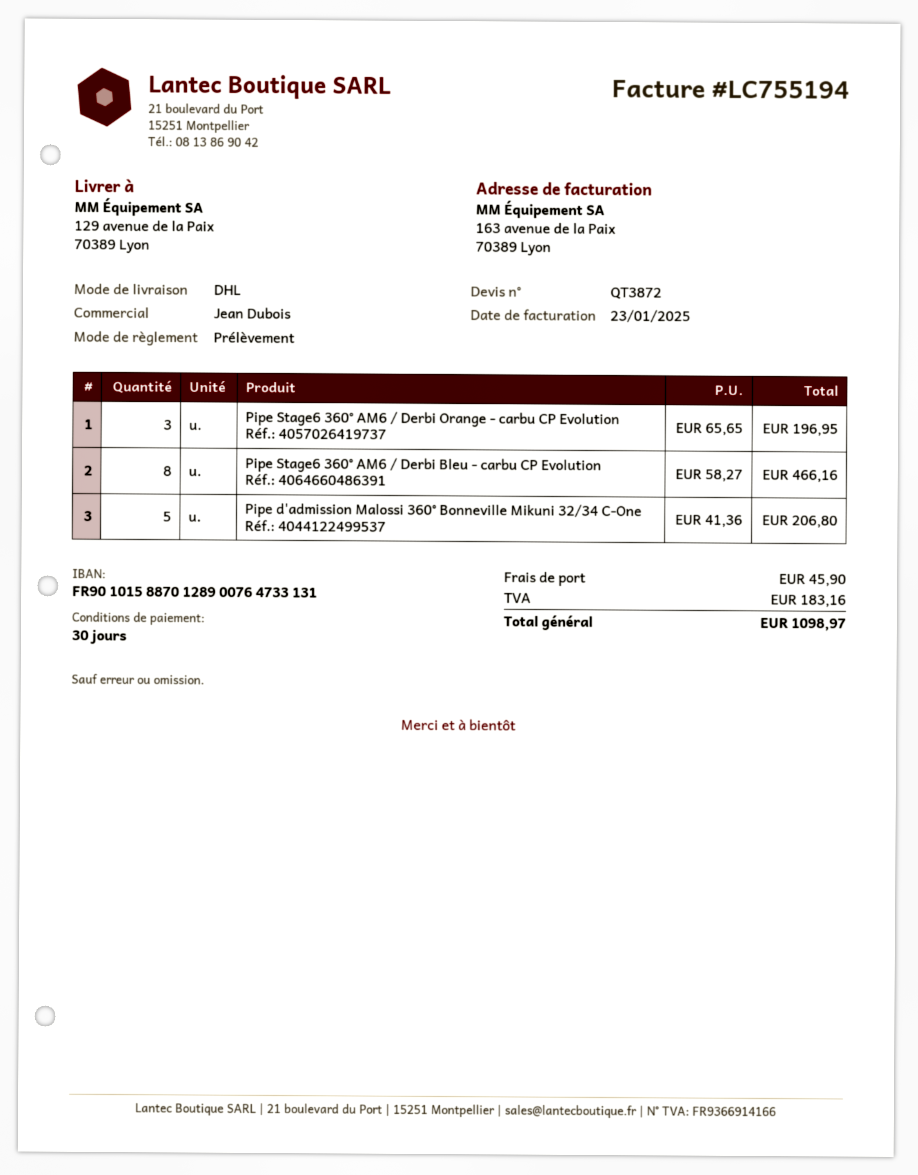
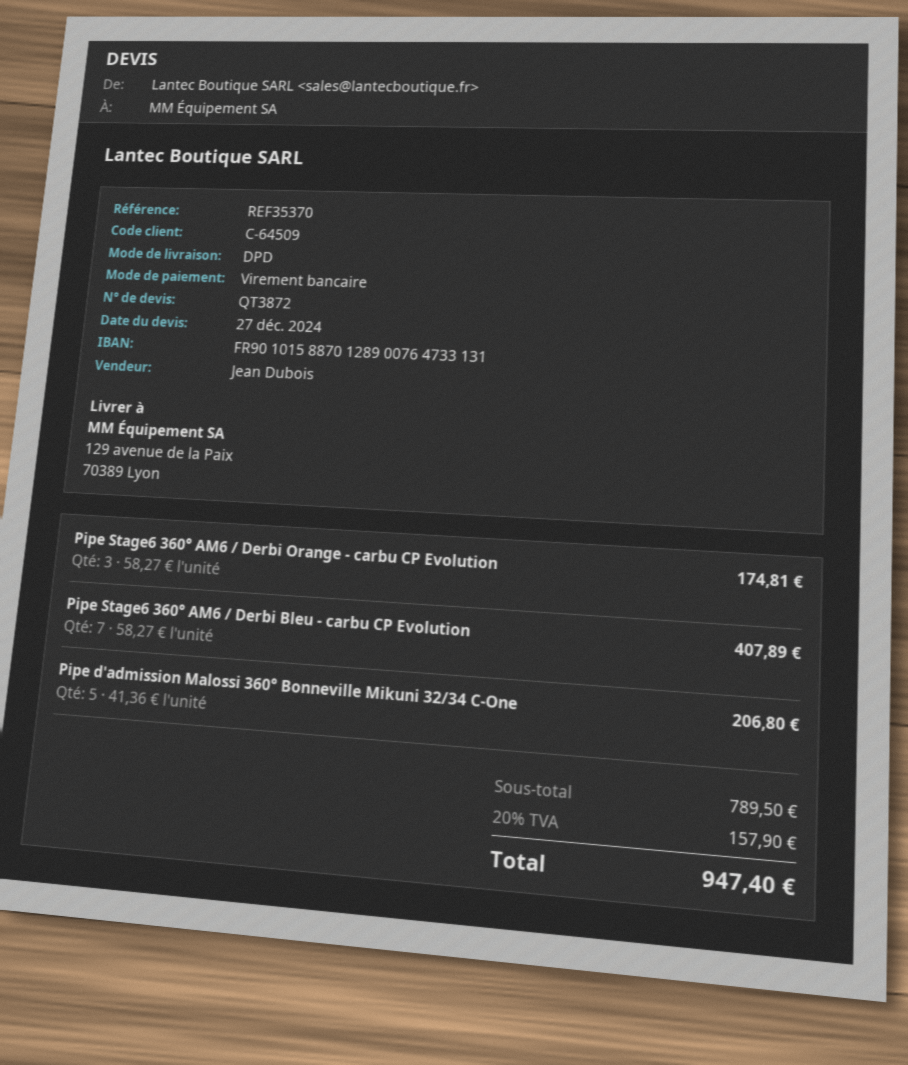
payment method: direct debit -> bank transfer
shipping method: DHL -> DPD
Pipe Stage6 360° AM6 / Derbi Orange - carbu CP Evolution: 3 x 65.65 = 196.95 -> 3 x 58.27 = 174.81
Pipe Stage6 360° AM6 / Derbi Bleu - carbu CP Evolution: 8 x 58.27 = 466.16 -> 7 x 58.27 = 407.89
shipping: 45.90 -> none
tax: 183.16 -> 157.90
total: 1098.97 -> 947.40

